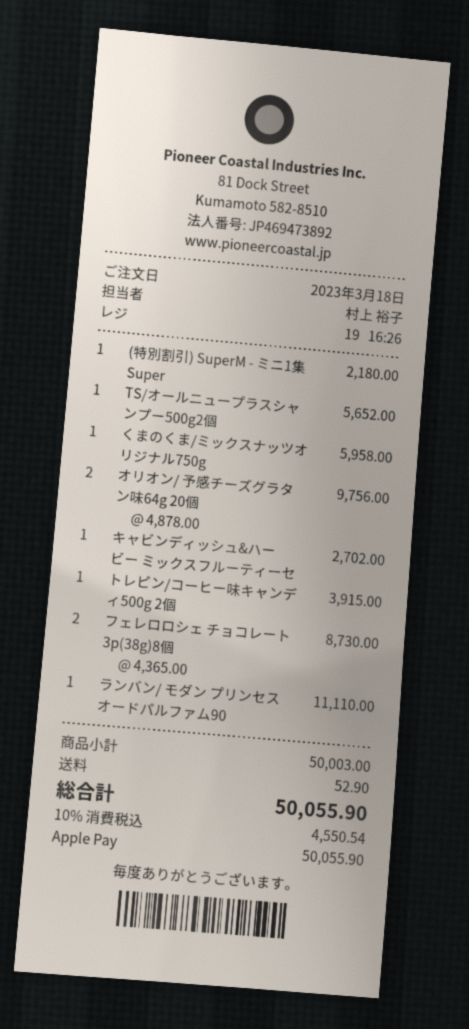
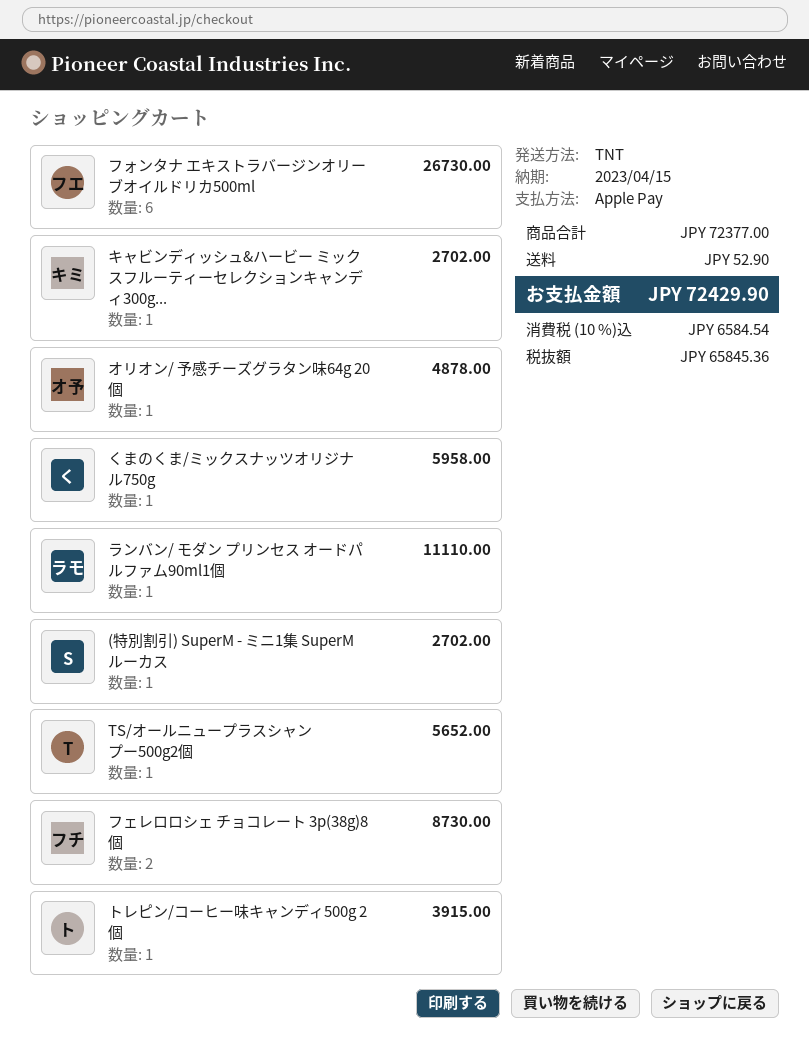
(特別割引) SuperM - ミニ1集 Super: 1 for 2180.00 -> 1 for 2702.00
オリオン/ 予感チーズグラタン味64g 20個: 2 for 9756.00 -> 1 for 4878.00
フォンタナ エキストラバージンオリーブオイルドリカ500ml: none -> 6 for 26730.00
subtotal: 50003.00 -> 72377.00
tax: 10% = 4550.54 -> 10% = 6584.54
total: 50055.90 -> 72429.90

